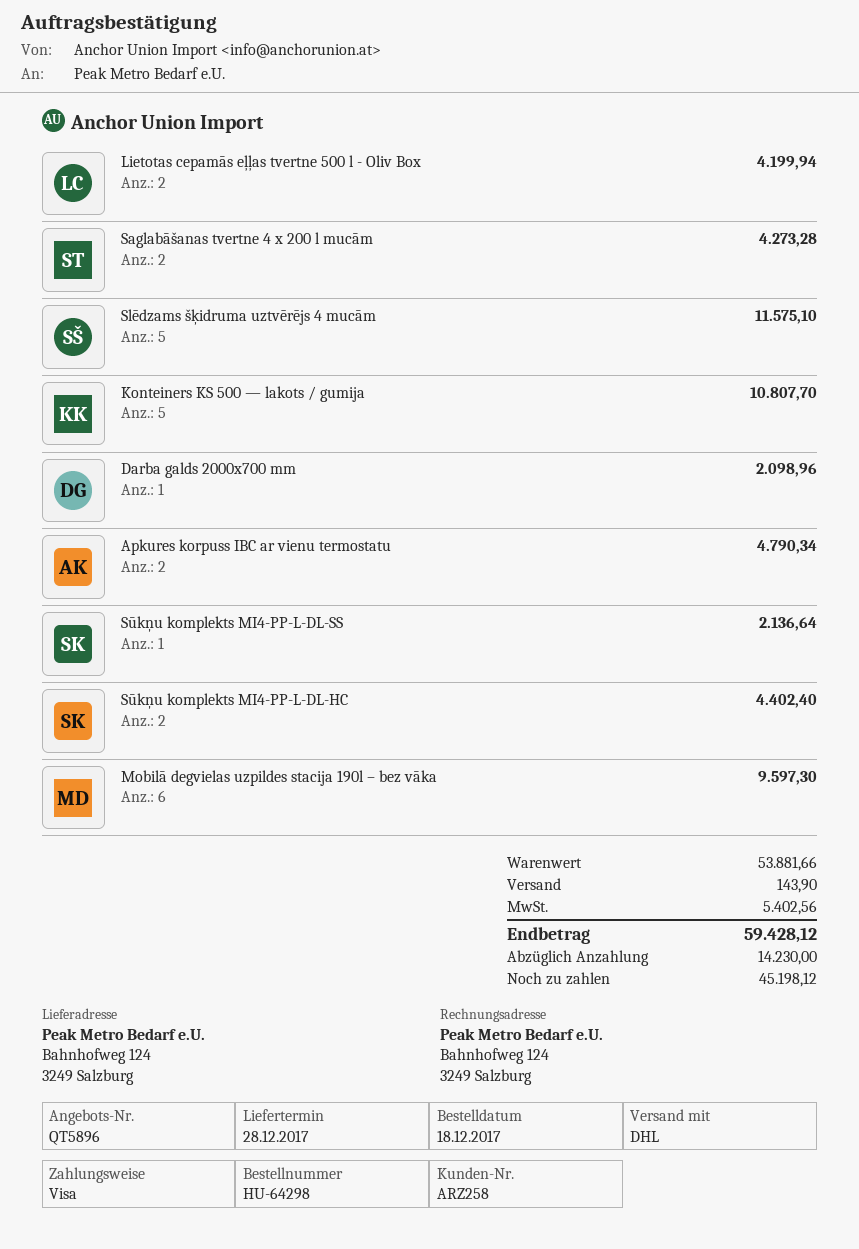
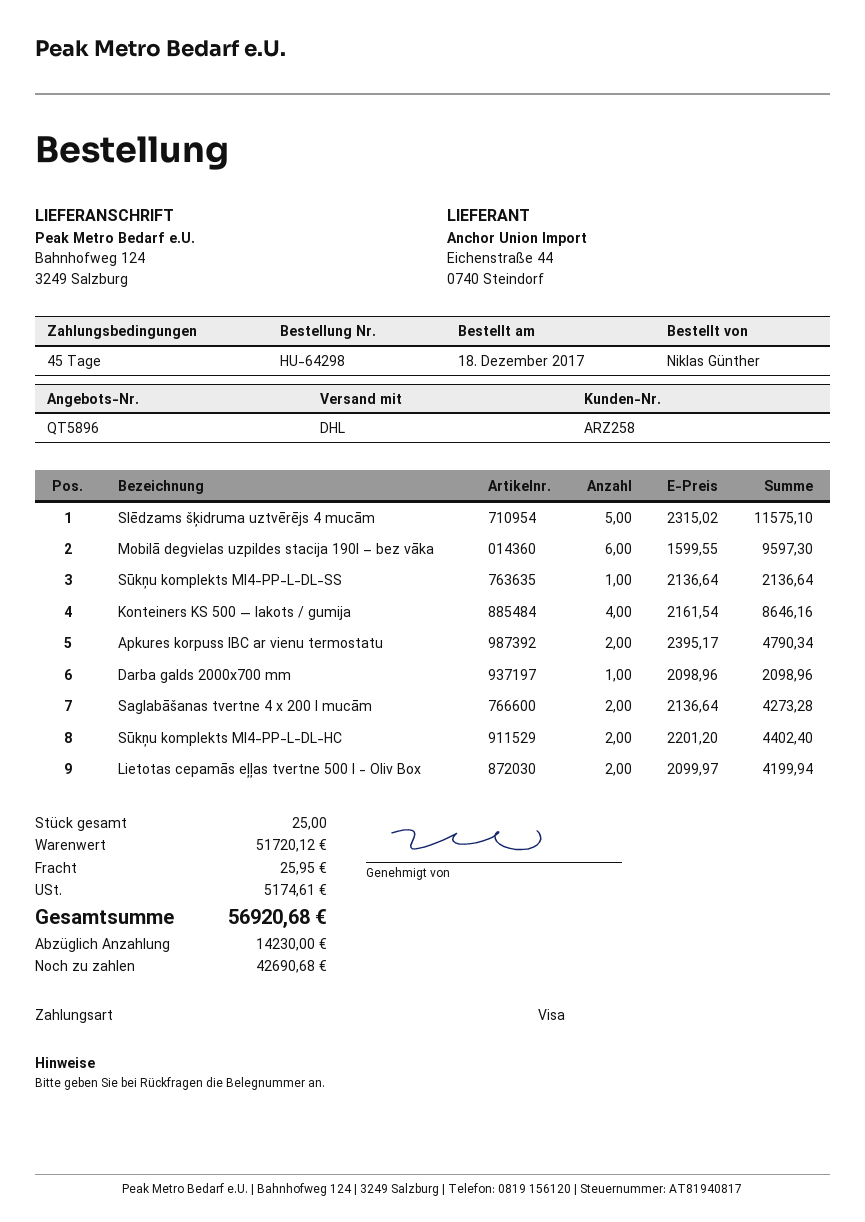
Konteiners KS 500 — lakots / gumija: 5 for 10807.70 -> 4 for 8646.16
subtotal: 53881.66 -> 51720.12
shipping: 143.90 -> 25.95
tax: 5402.56 -> 5174.61
total: 59428.12 -> 56920.68
balance: 45198.12 -> 42690.68

